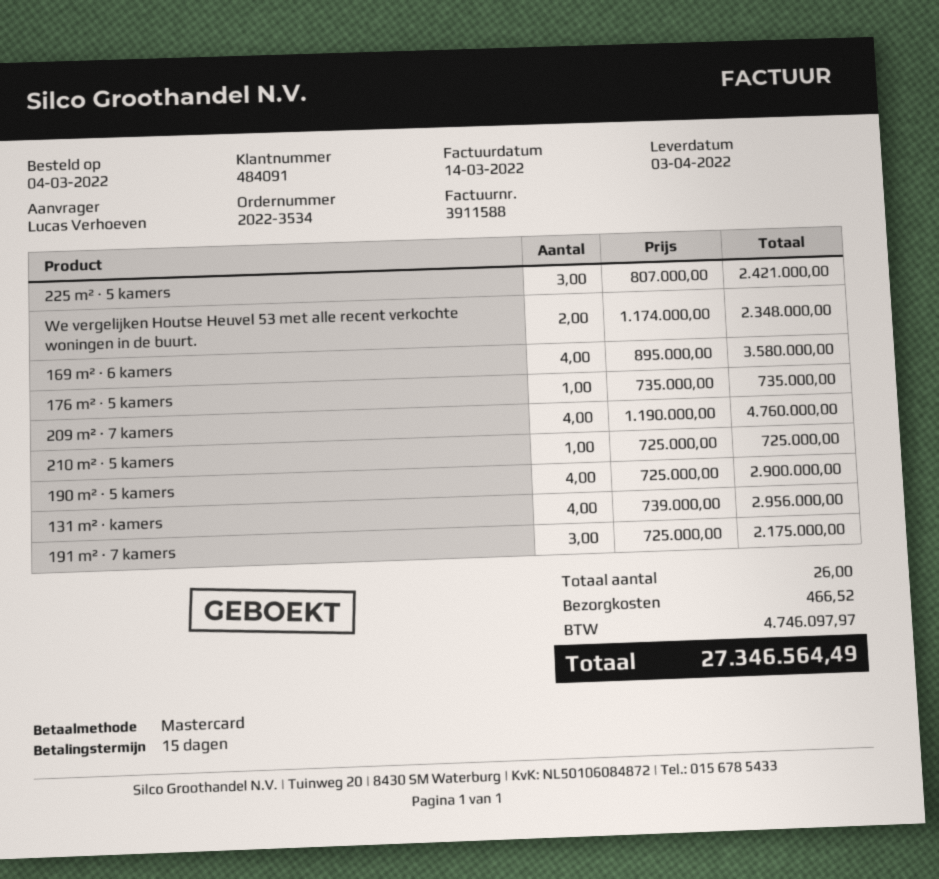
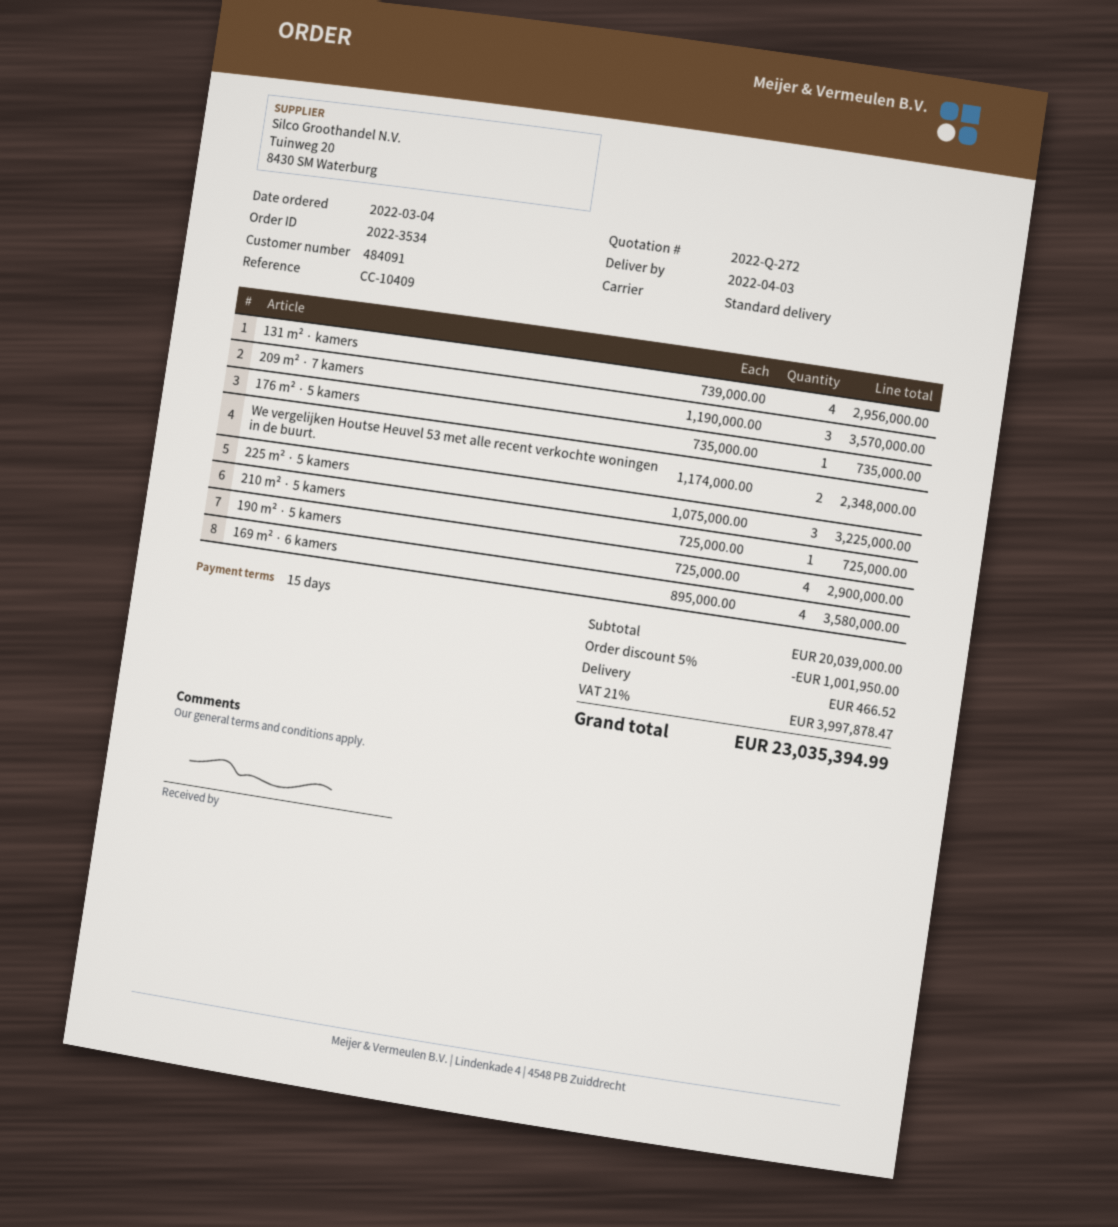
225 m² · 5 kamers: 3 x 807000.00 = 2421000.00 -> 3 x 1075000.00 = 3225000.00
209 m² · 7 kamers: 4 x 1190000.00 = 4760000.00 -> 3 x 1190000.00 = 3570000.00
191 m² · 7 kamers: 3 x 725000.00 = 2175000.00 -> none
discount: none -> 5% = 1001950.00
tax: 4746097.97 -> 3997878.47
total: 27346564.49 -> 23035394.99

